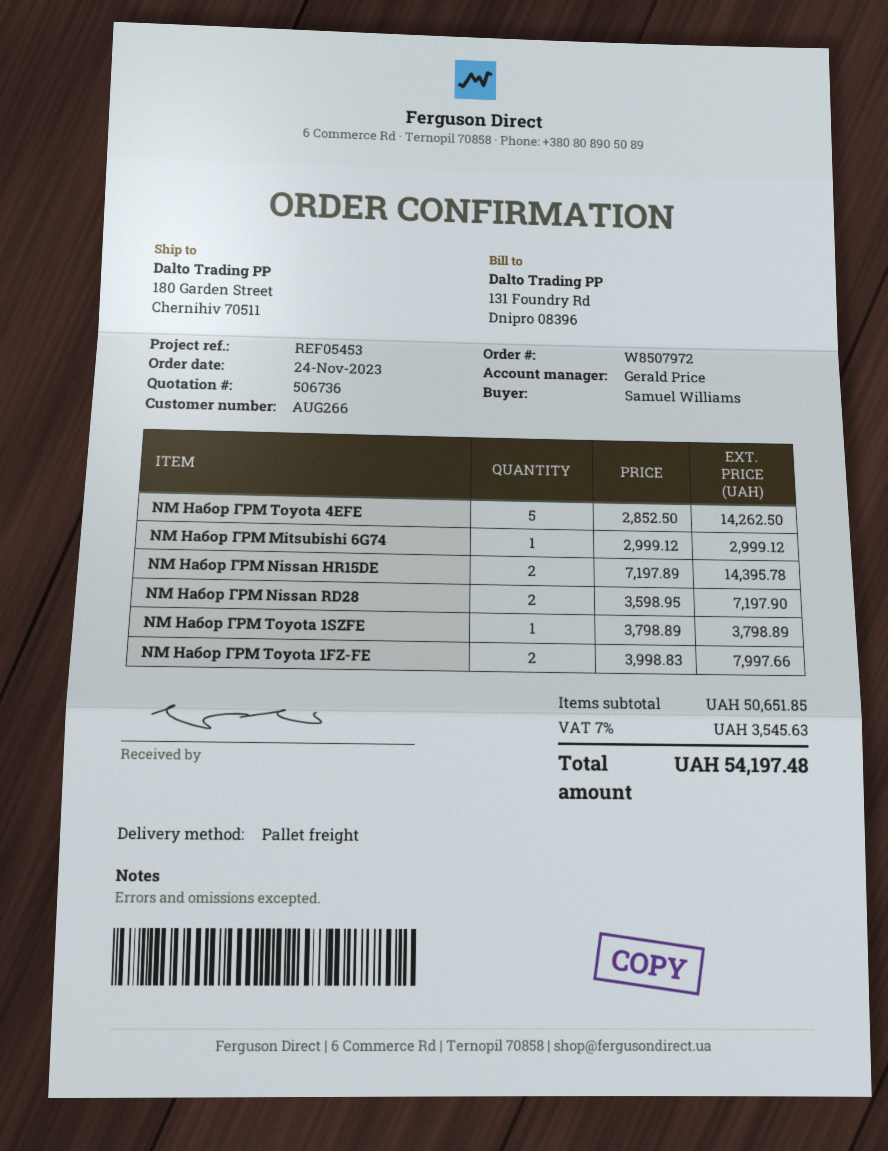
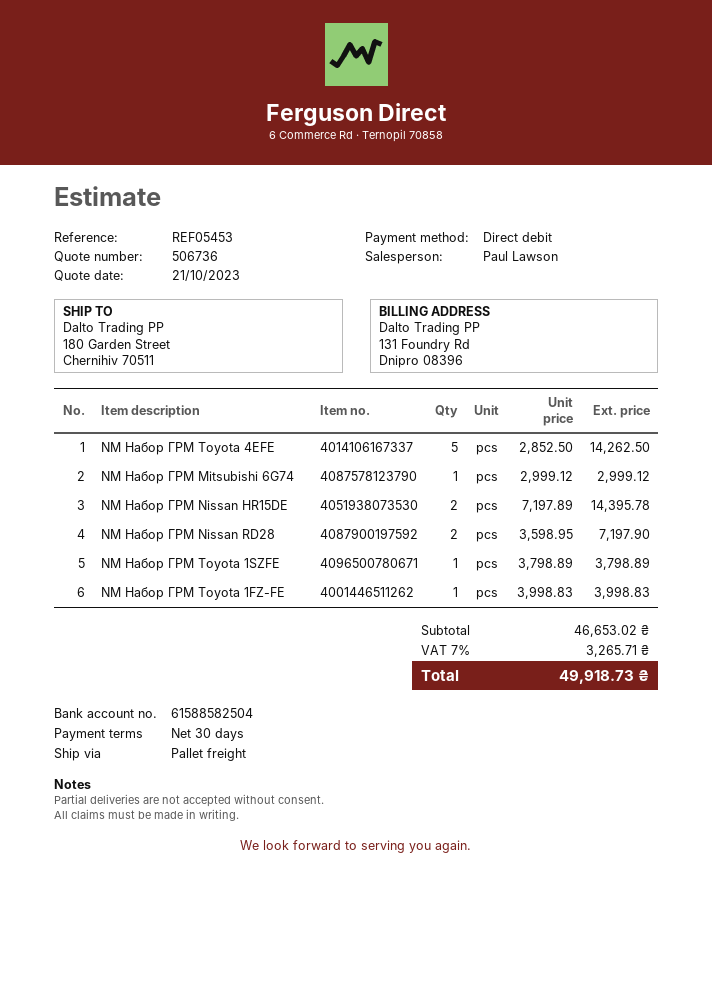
sales rep: Gerald Price -> Paul Lawson
NM Набор ГРМ Toyota 1FZ-FE: 2 x 3998.83 = 7997.66 -> 1 x 3998.83 = 3998.83
subtotal: 50651.85 -> 46653.02
tax: 7% = 3545.63 -> 7% = 3265.71
total: 54197.48 -> 49918.73

